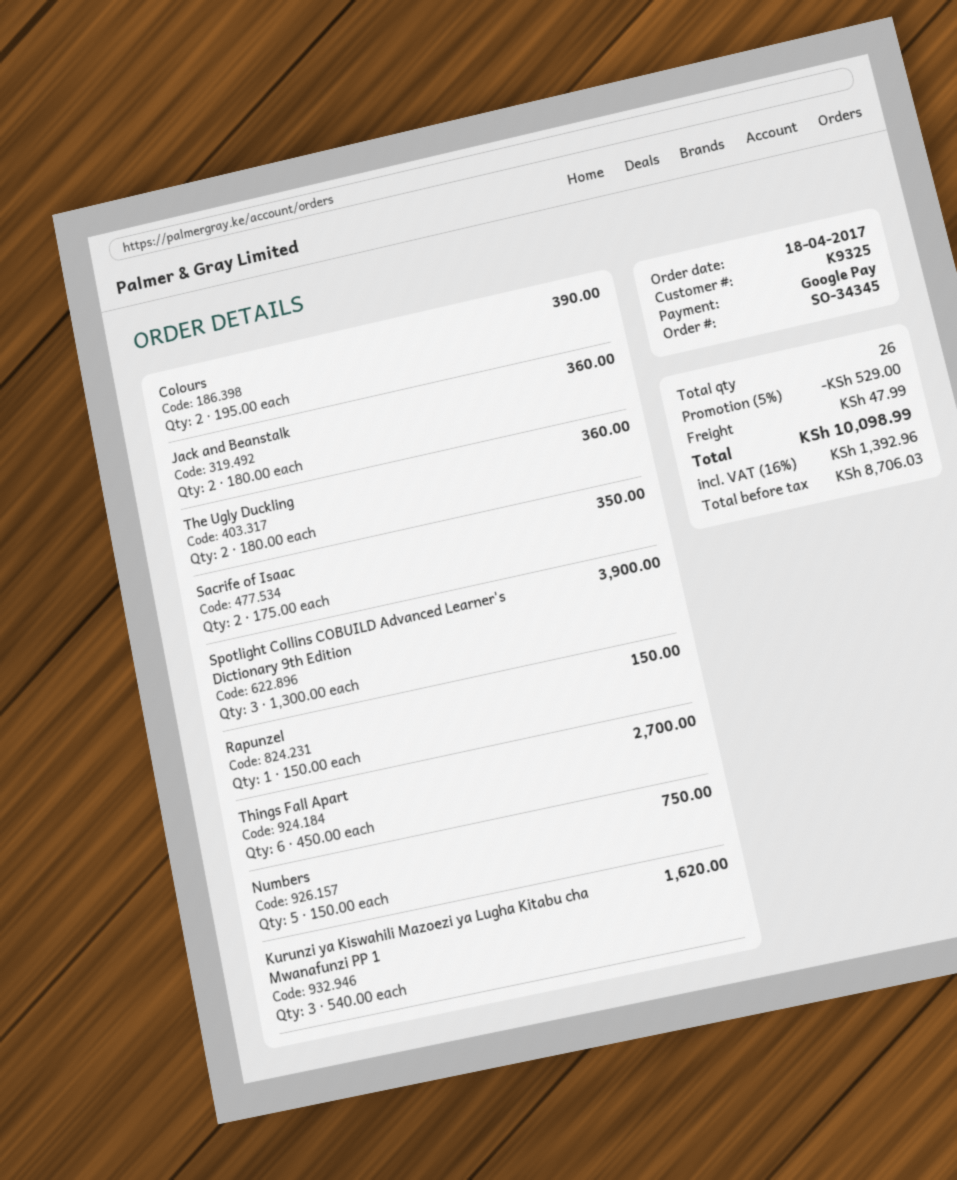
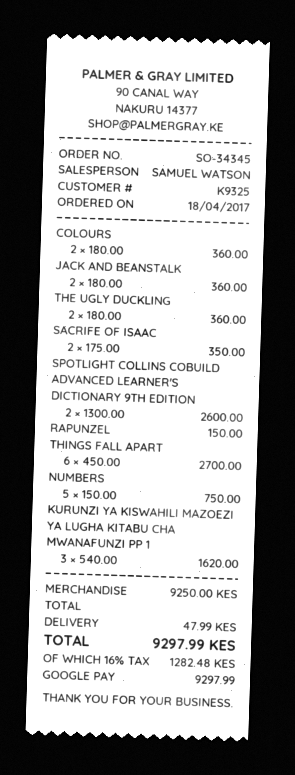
Colours: 2 x 195.00 = 390.00 -> 2 x 180.00 = 360.00
Spotlight Collins COBUILD Advanced Learner's Dictionary 9th Edition: 3 x 1300.00 = 3900.00 -> 2 x 1300.00 = 2600.00
discount: 5% = 529.00 -> none
tax: 16% = 1392.96 -> 16% = 1282.48
total: 10098.99 -> 9297.99

